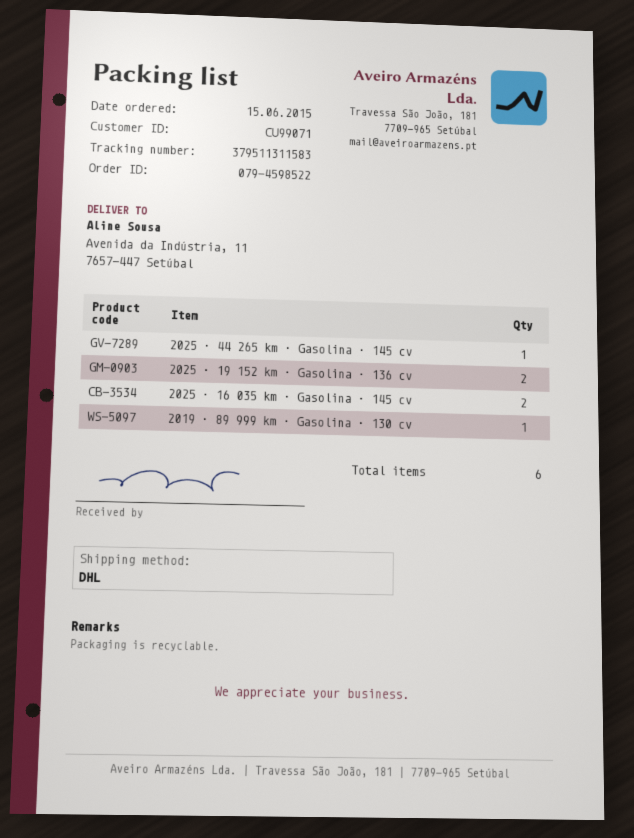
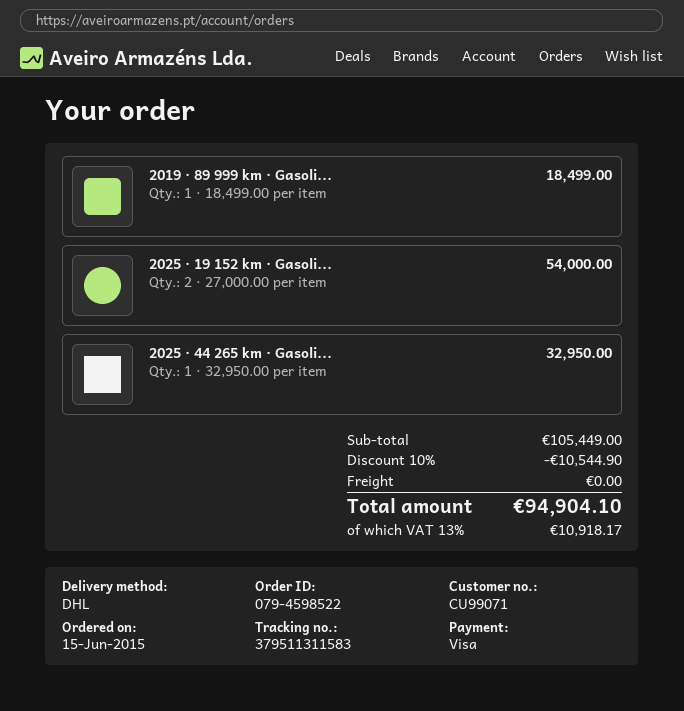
2025 · 16 035 km · Gasolina · 145 cv: 2 -> none

